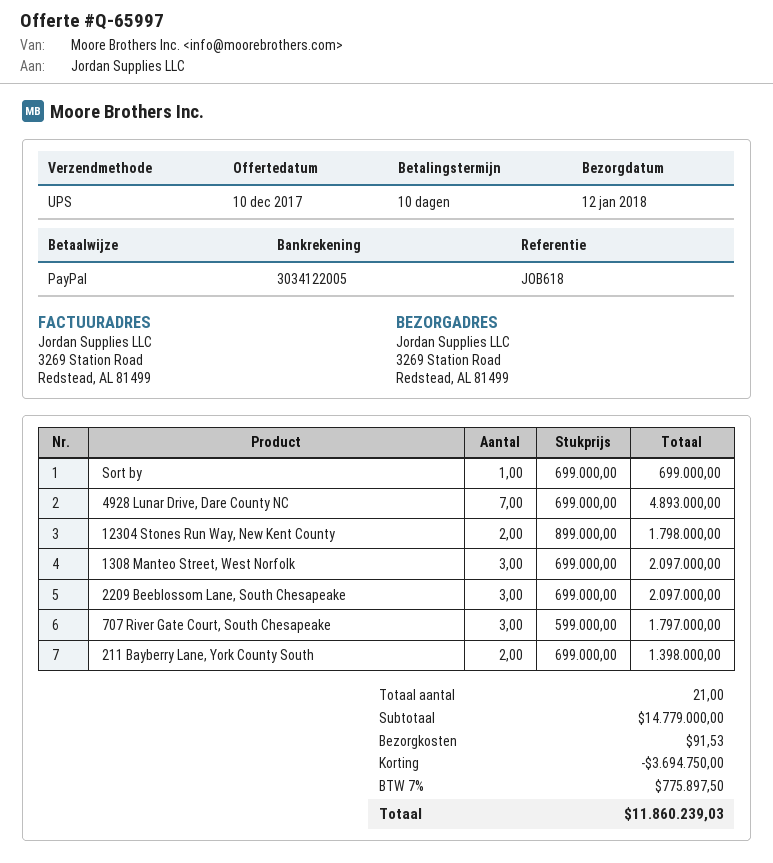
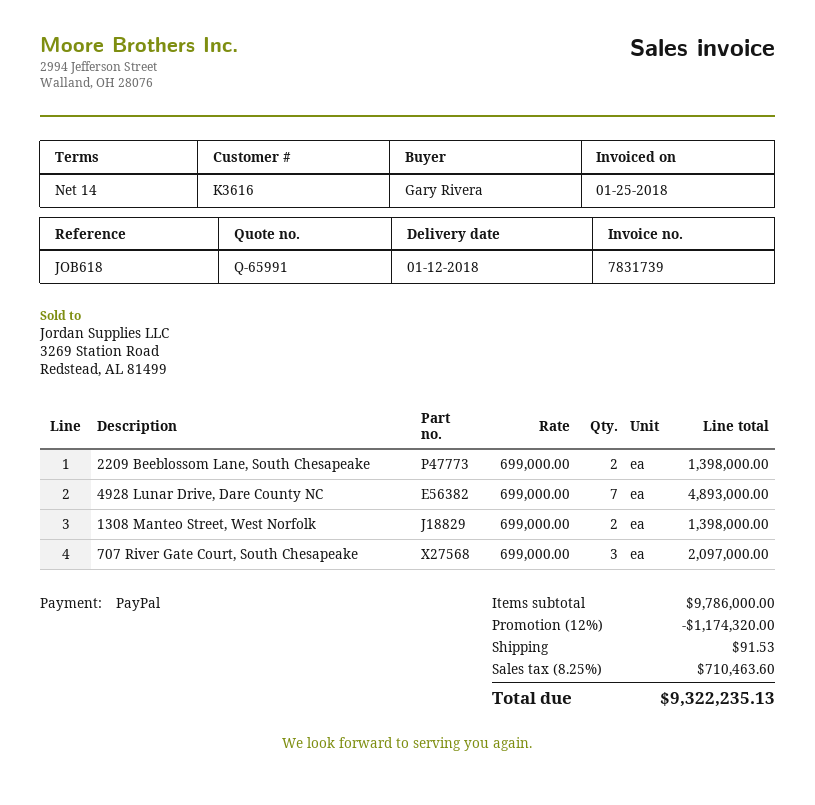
quote number: Q-65997 -> Q-65991
payment terms: 10 days -> 14 days
Sort by: 1 x 699000.00 = 699000.00 -> none
12304 Stones Run Way, New Kent County: 2 x 899000.00 = 1798000.00 -> none
1308 Manteo Street, West Norfolk: 3 x 699000.00 = 2097000.00 -> 2 x 699000.00 = 1398000.00
2209 Beeblossom Lane, South Chesapeake: 3 x 699000.00 = 2097000.00 -> 2 x 699000.00 = 1398000.00
707 River Gate Court, South Chesapeake: 3 x 599000.00 = 1797000.00 -> 3 x 699000.00 = 2097000.00
211 Bayberry Lane, York County South: 2 x 699000.00 = 1398000.00 -> none
subtotal: 14779000.00 -> 9786000.00
discount: 3694750.00 -> 1174320.00
tax: 7% = 775897.50 -> 8.25% = 710463.60
total: 11860239.03 -> 9322235.13

